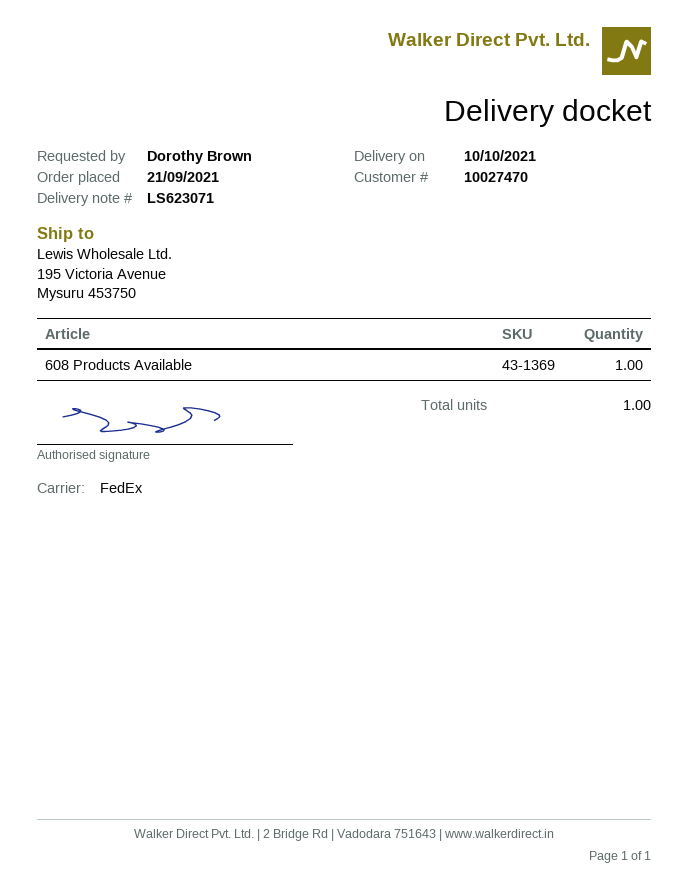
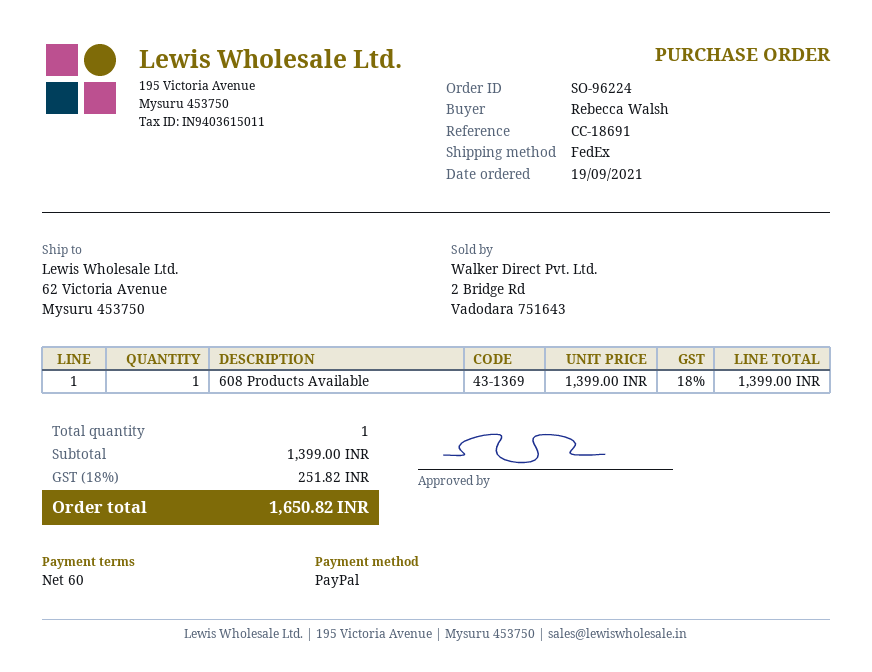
order date: 2021-09-21 -> 2021-09-19
ordered by: Dorothy Brown -> Rebecca Walsh
ship to: 195 Victoria Avenue, Mysuru 453750 -> 62 Victoria Avenue, Mysuru 453750

